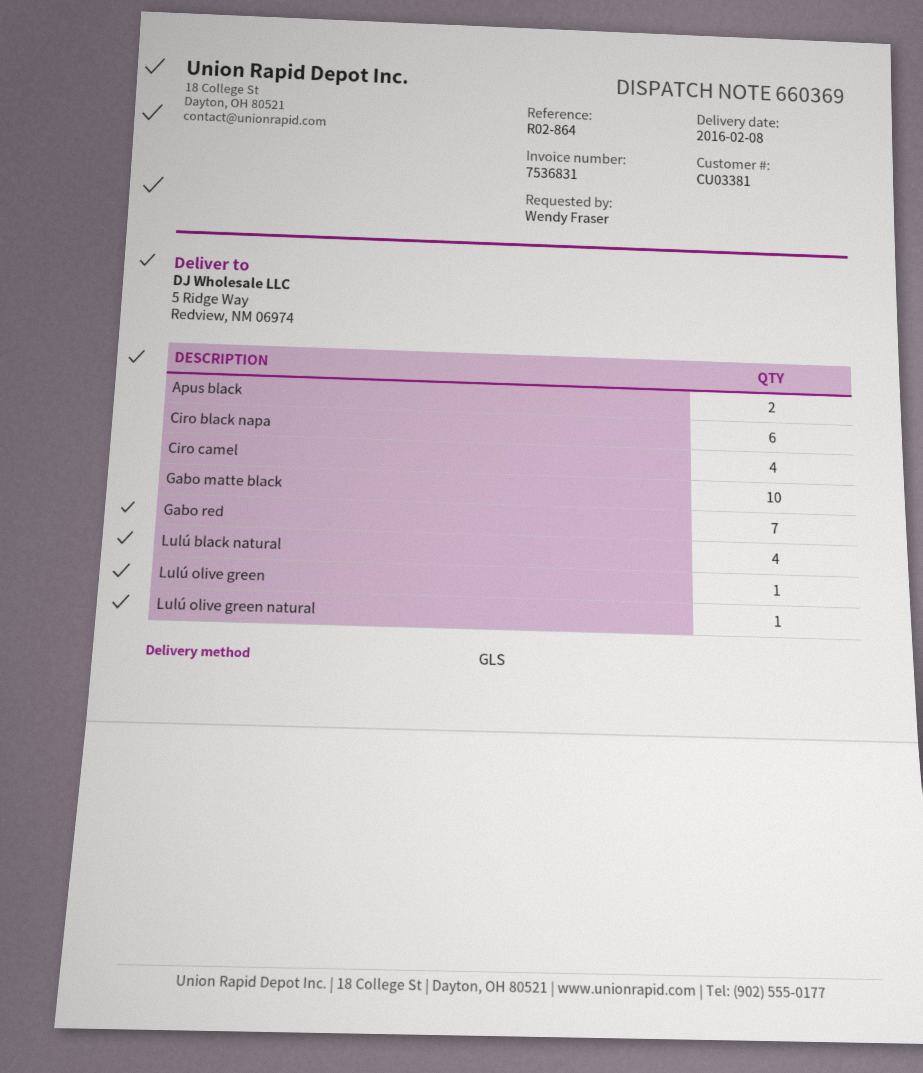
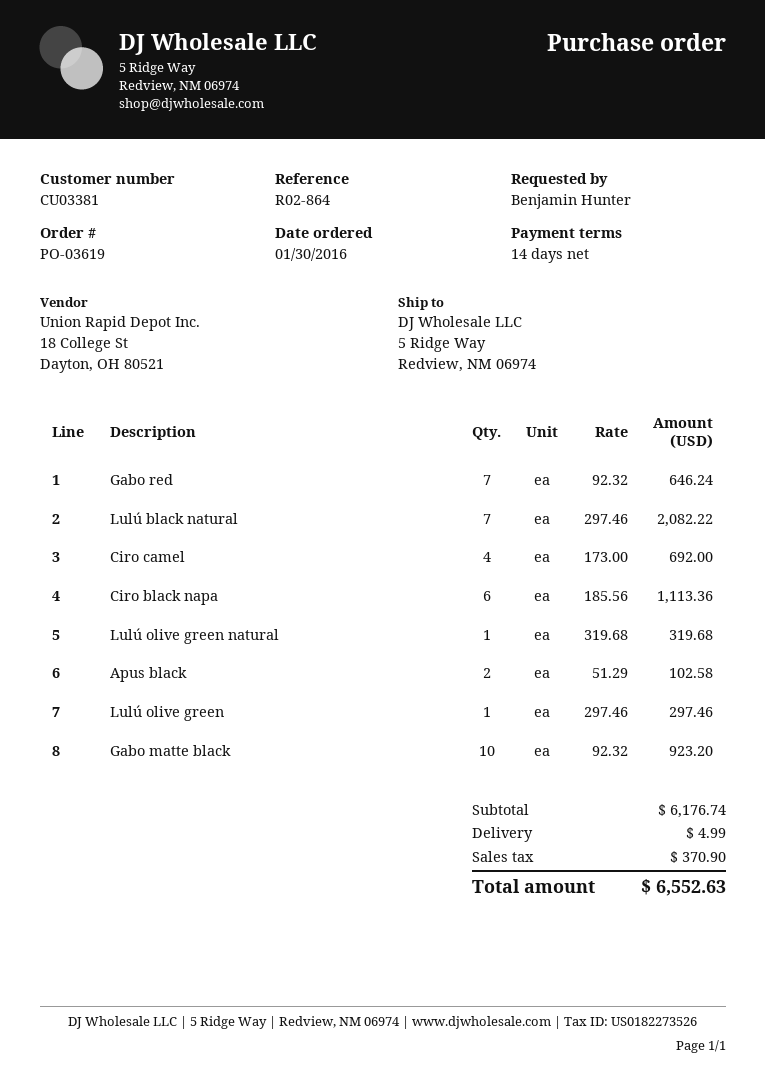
ordered by: Wendy Fraser -> Benjamin Hunter
Lulú black natural: 4 -> 7

